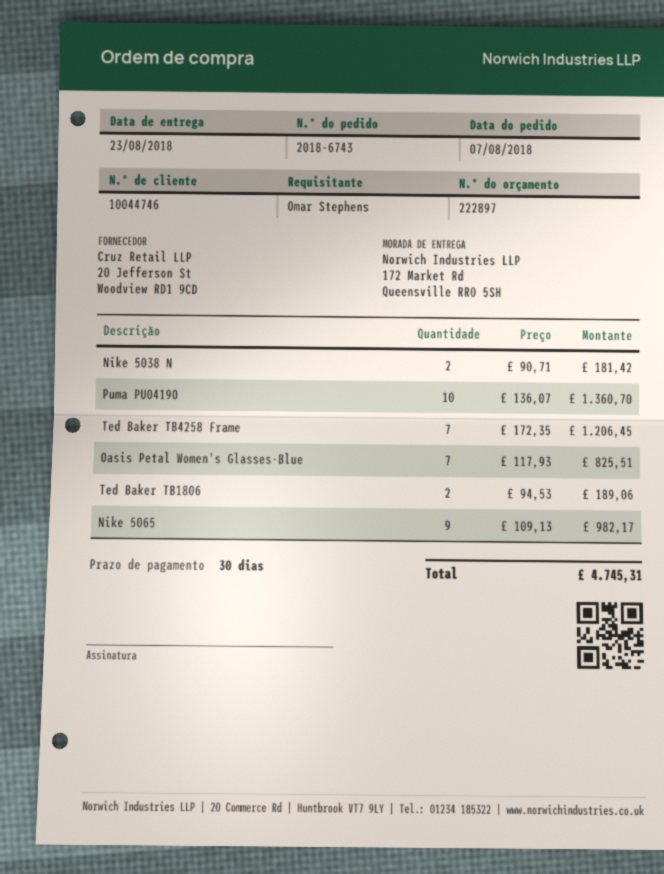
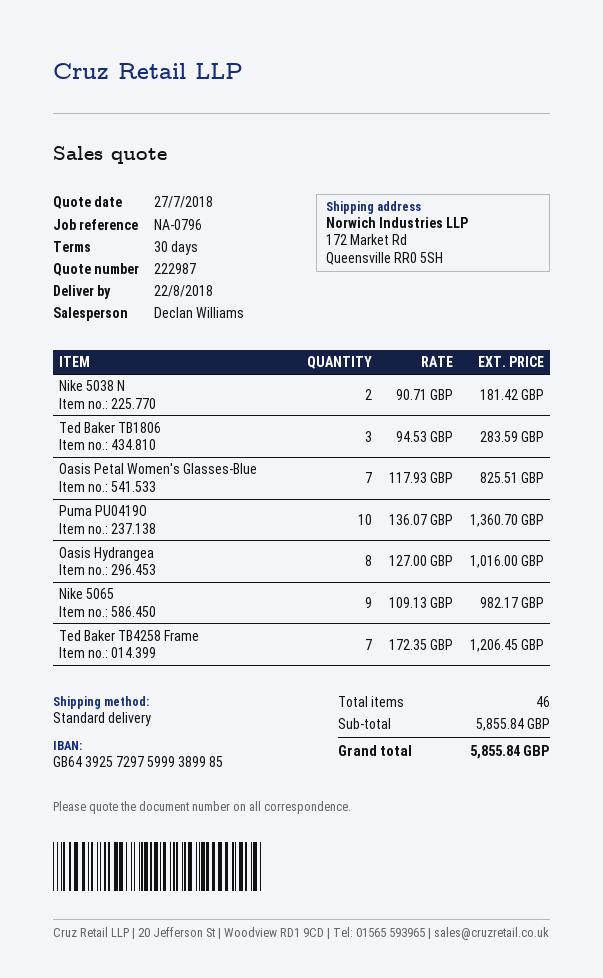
quote number: 222897 -> 222987
delivery date: 2018-08-23 -> 2018-08-22
Ted Baker TB1806: 2 x 94.53 = 189.06 -> 3 x 94.53 = 283.59
Oasis Hydrangea: none -> 8 x 127.00 = 1016.00
total: 4745.31 -> 5855.84

